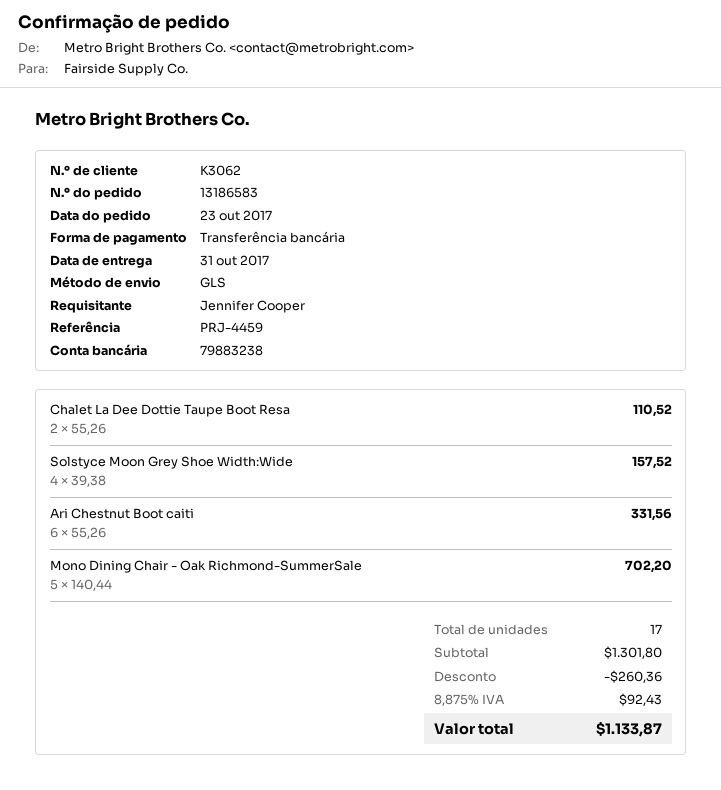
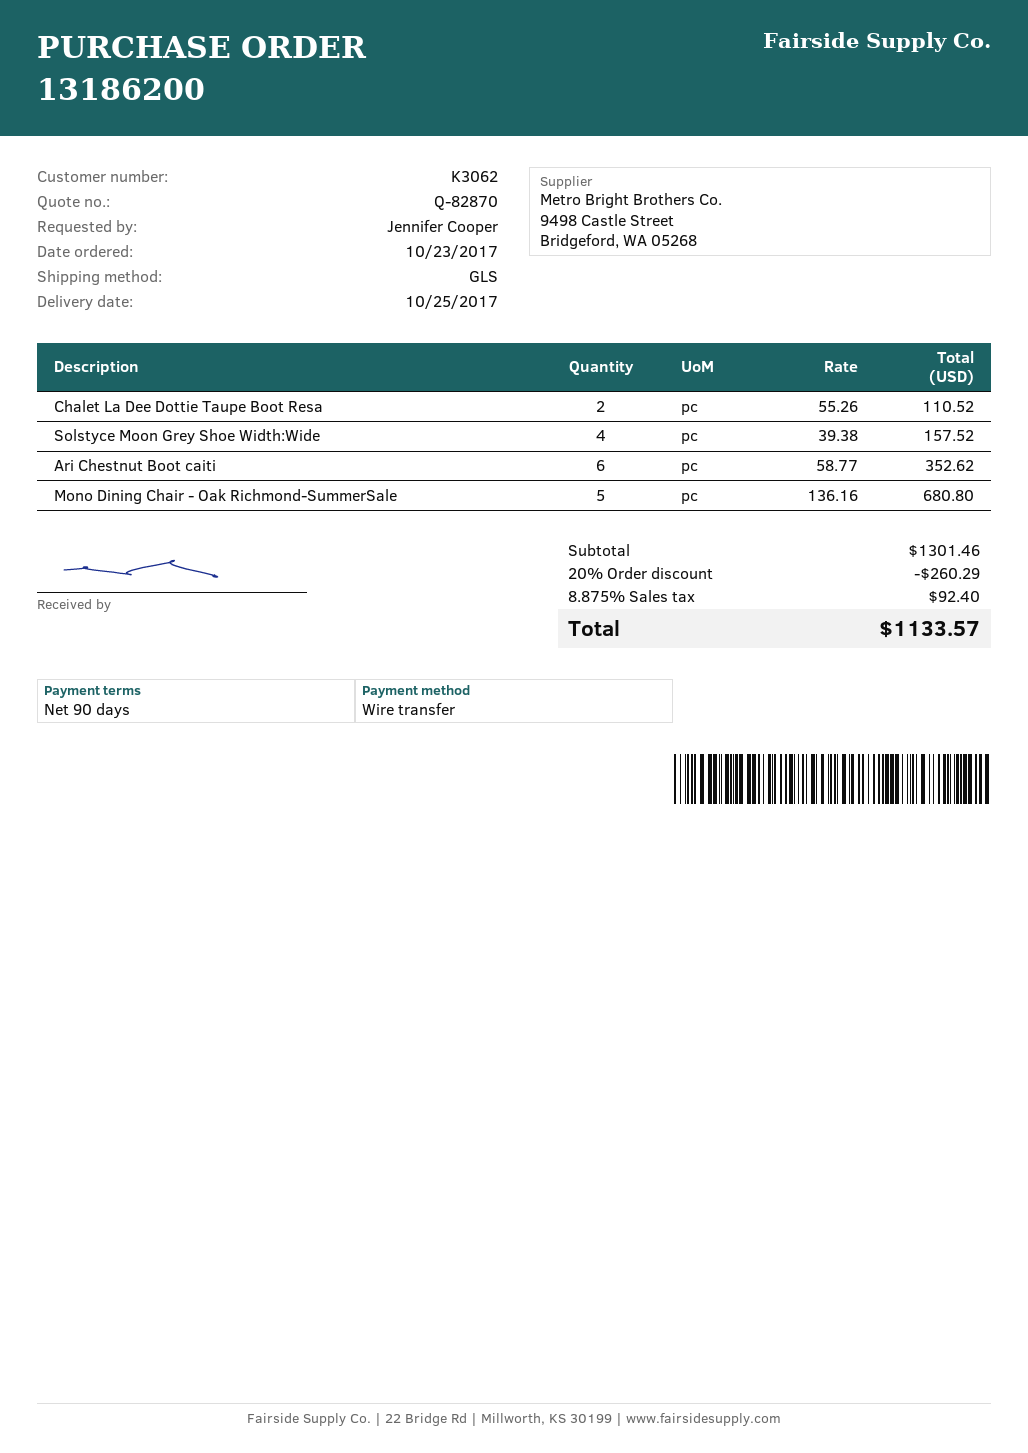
order number: 13186583 -> 13186200
delivery date: 2017-10-31 -> 2017-10-25
Ari Chestnut Boot caiti: 6 x 55.26 = 331.56 -> 6 x 58.77 = 352.62
Mono Dining Chair - Oak Richmond-SummerSale: 5 x 140.44 = 702.20 -> 5 x 136.16 = 680.80
subtotal: 1301.80 -> 1301.46
discount: 260.36 -> 260.29
tax: 8.875% = 92.43 -> 8.875% = 92.40
total: 1133.87 -> 1133.57

